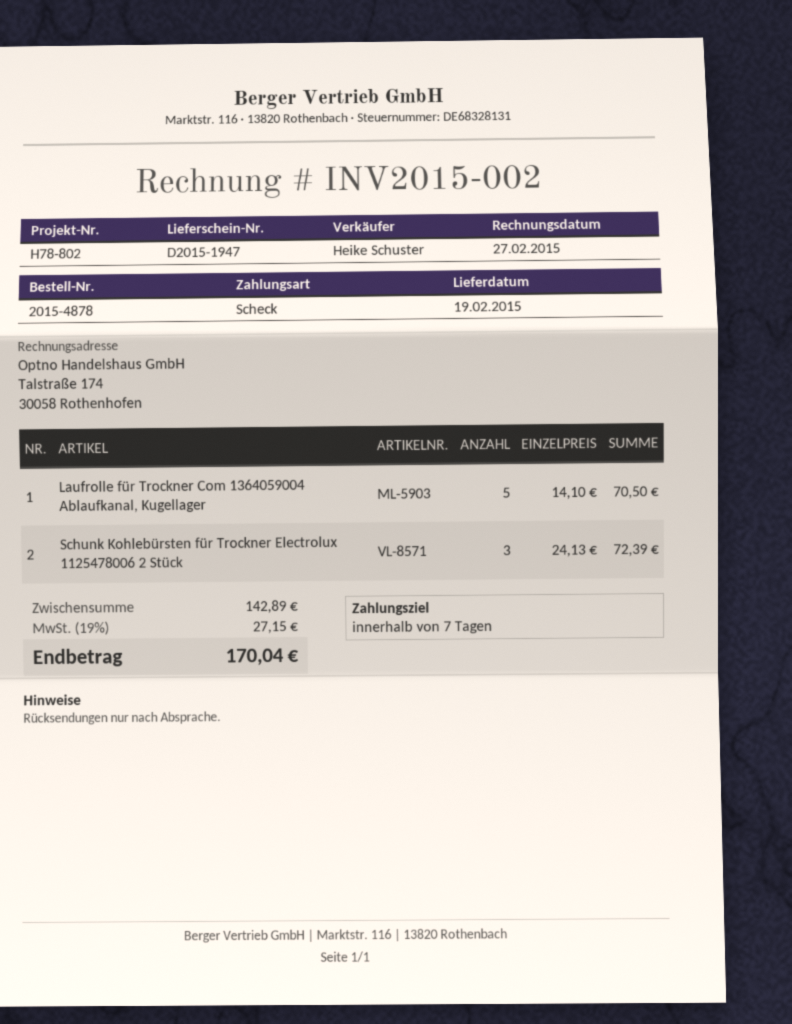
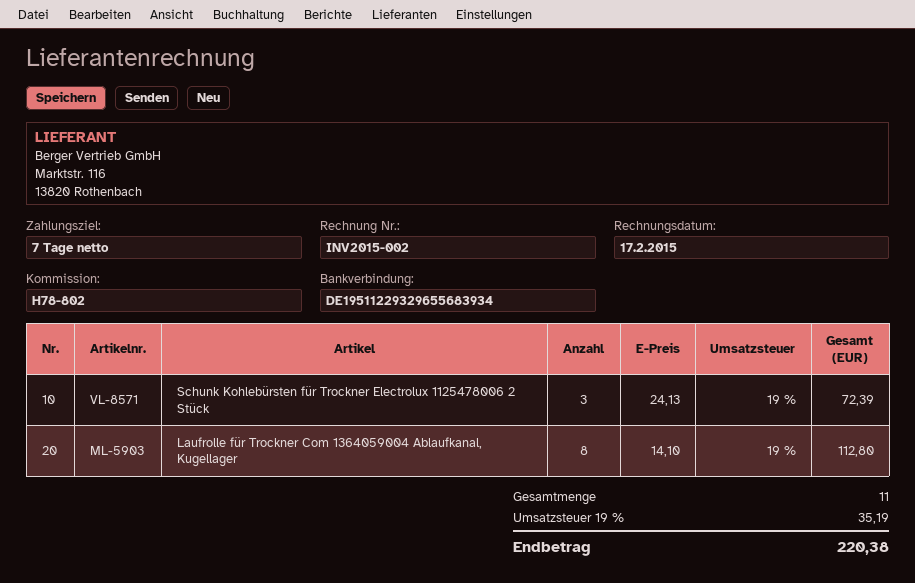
invoice date: 2015-02-27 -> 2015-02-17
Laufrolle für Trockner Com 1364059004 Ablaufkanal, Kugellager: 5 x 14.10 = 70.50 -> 8 x 14.10 = 112.80
tax: 19% = 27.15 -> 19% = 35.19
total: 170.04 -> 220.38

